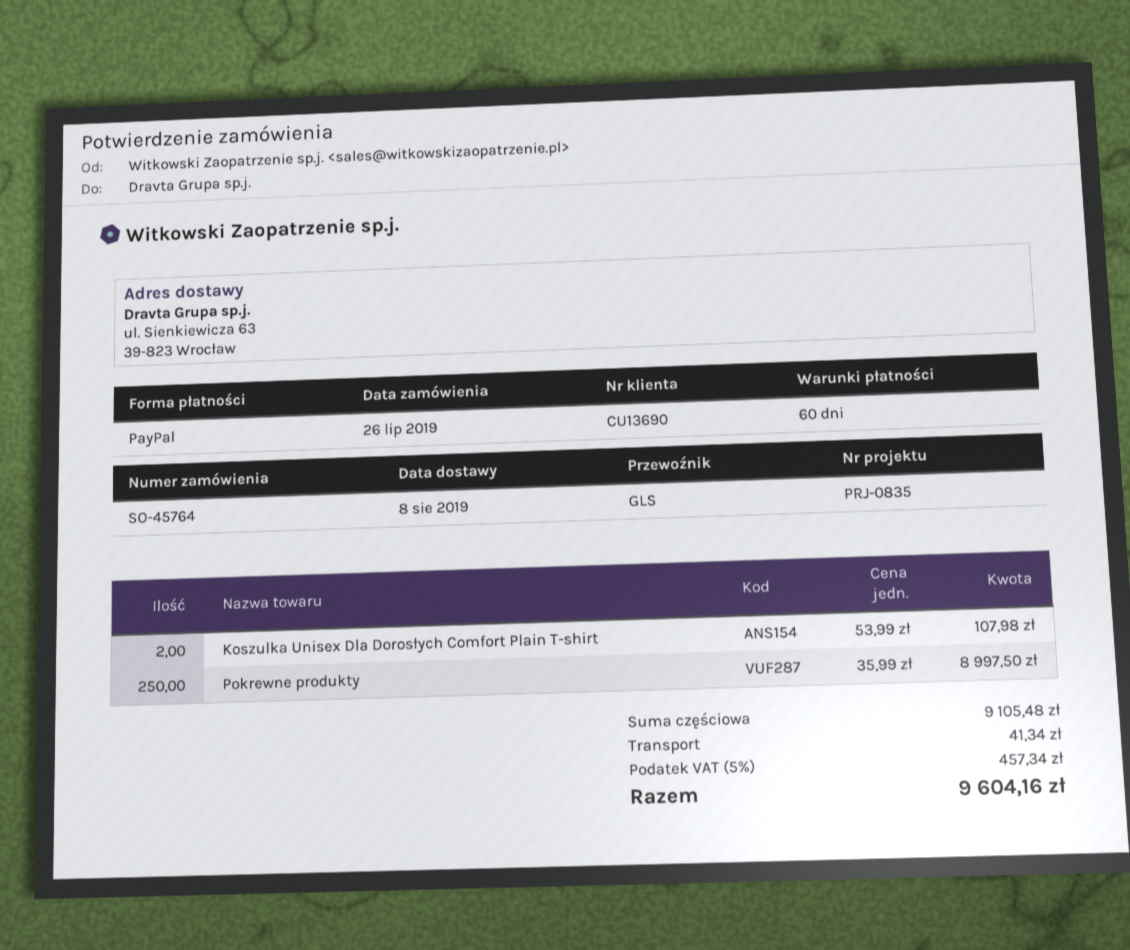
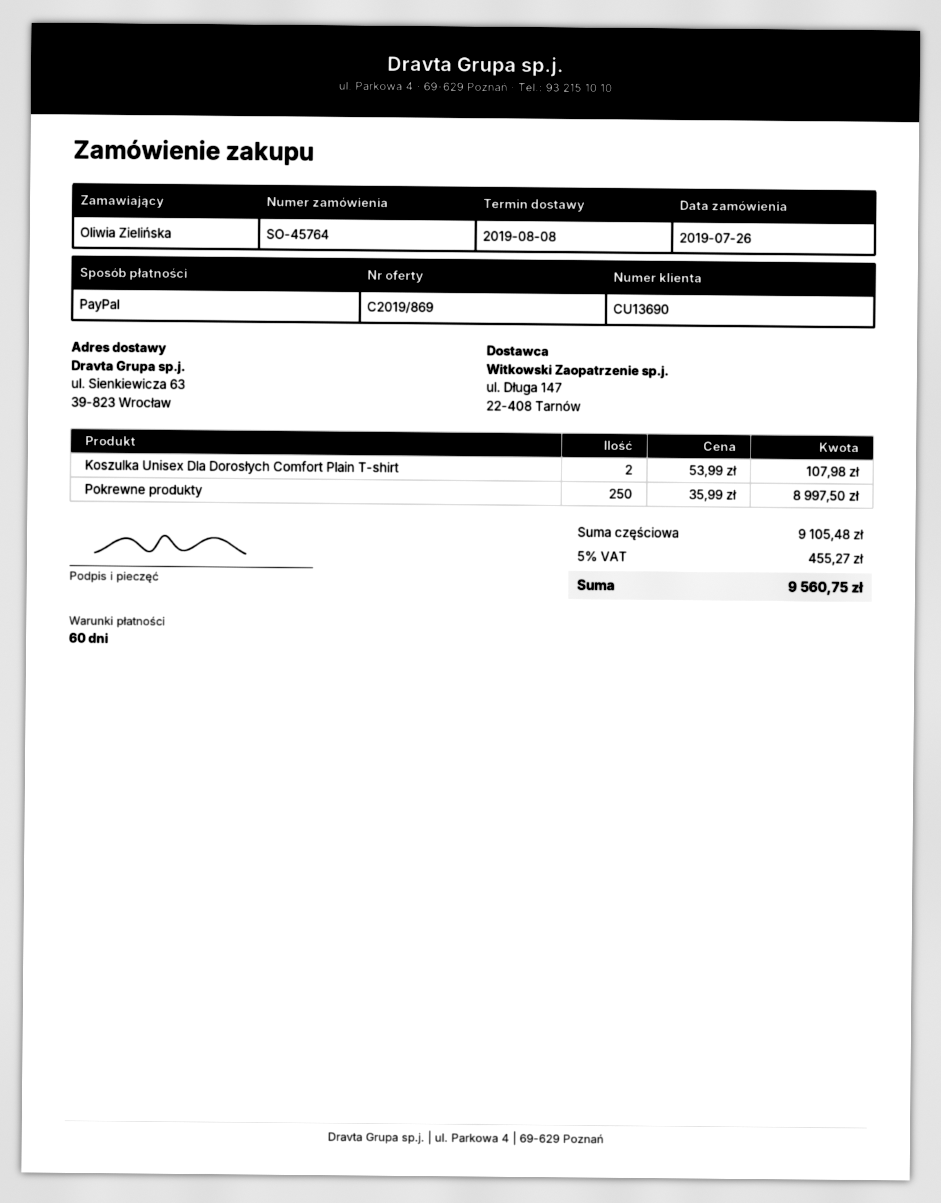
shipping: 41.34 -> none
tax: 5% = 457.34 -> 5% = 455.27
total: 9604.16 -> 9560.75

